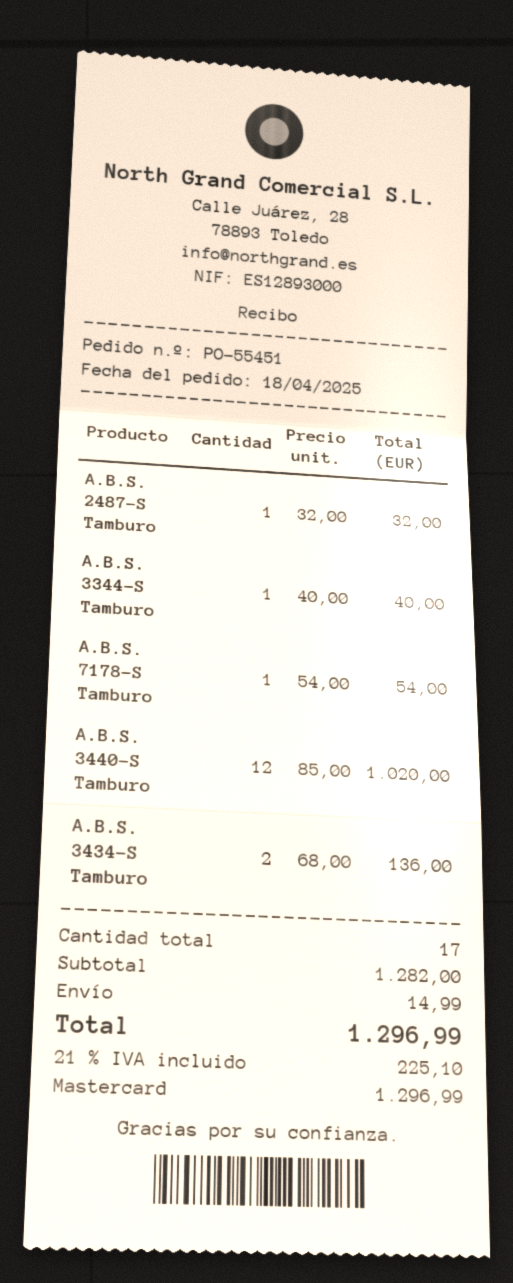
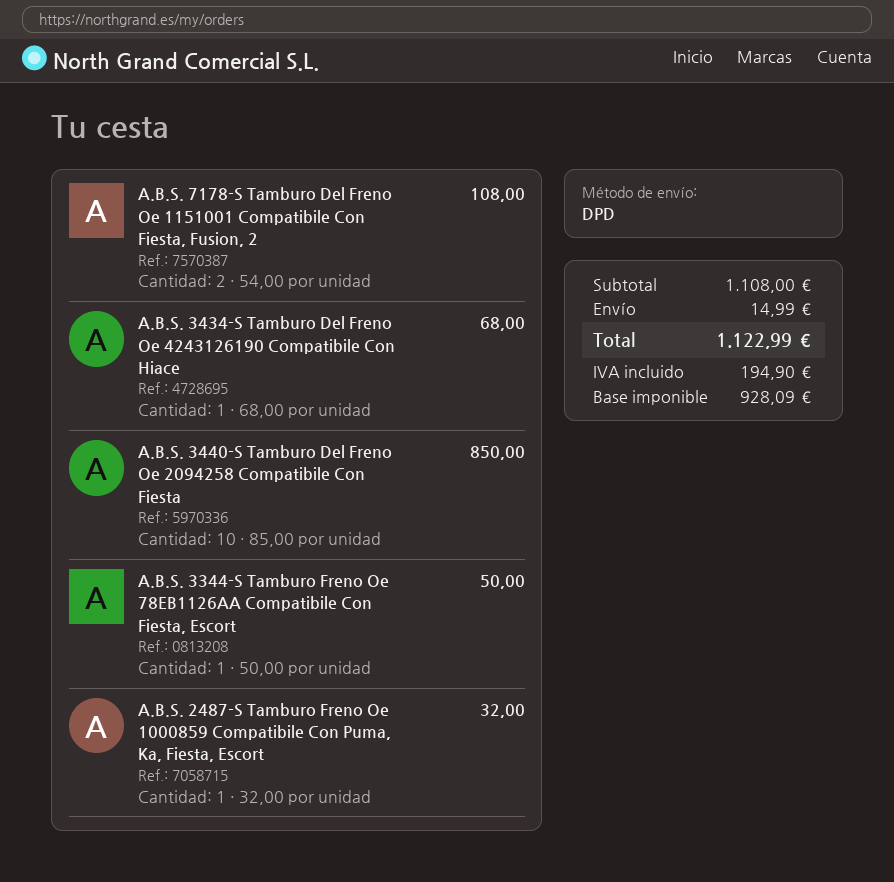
A.B.S. 3344-S Tamburo: 1 x 40.00 = 40.00 -> 1 x 50.00 = 50.00
A.B.S. 7178-S Tamburo: 1 x 54.00 = 54.00 -> 2 x 54.00 = 108.00
A.B.S. 3440-S Tamburo: 12 x 85.00 = 1020.00 -> 10 x 85.00 = 850.00
A.B.S. 3434-S Tamburo: 2 x 68.00 = 136.00 -> 1 x 68.00 = 68.00
subtotal: 1282.00 -> 1108.00
tax: 225.10 -> 194.90
total: 1296.99 -> 1122.99

